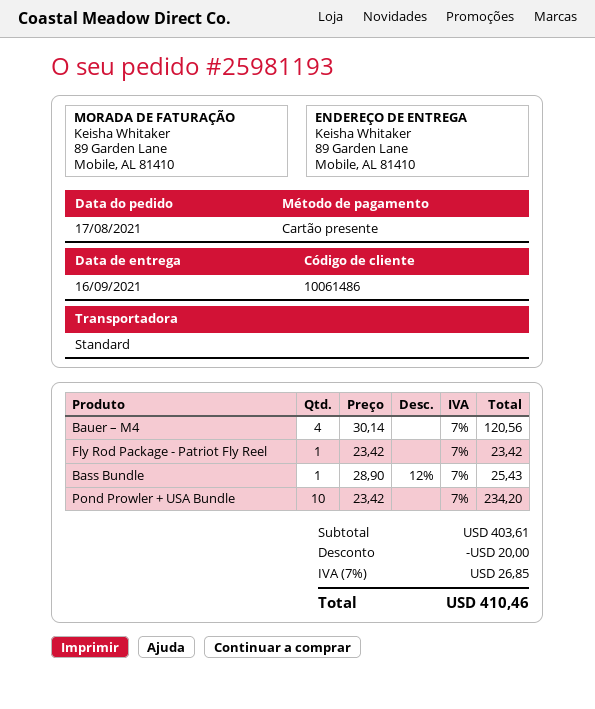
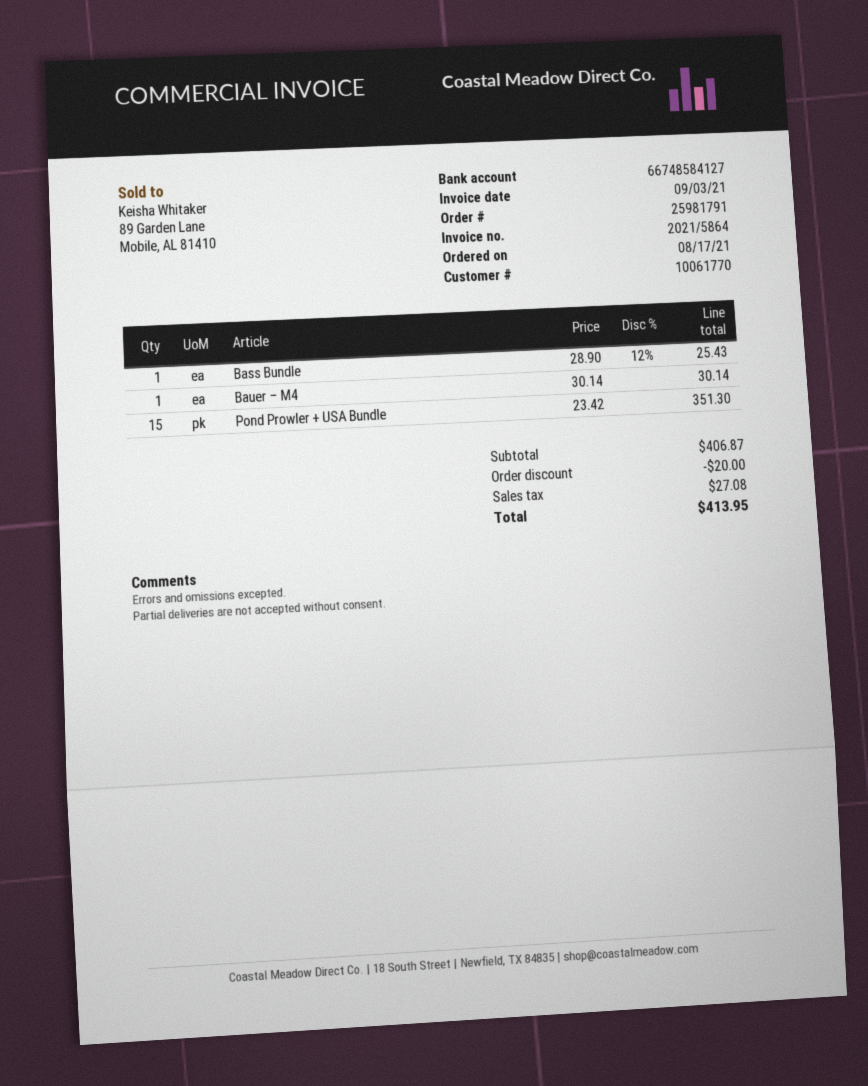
order number: 25981193 -> 25981791
customer number: 10061486 -> 10061770
Bauer – M4: 4 x 30.14 = 120.56 -> 1 x 30.14 = 30.14
Fly Rod Package - Patriot Fly Reel: 1 x 23.42 = 23.42 -> none
Pond Prowler + USA Bundle: 10 x 23.42 = 234.20 -> 15 x 23.42 = 351.30
subtotal: 403.61 -> 406.87
tax: 26.85 -> 27.08
total: 410.46 -> 413.95

